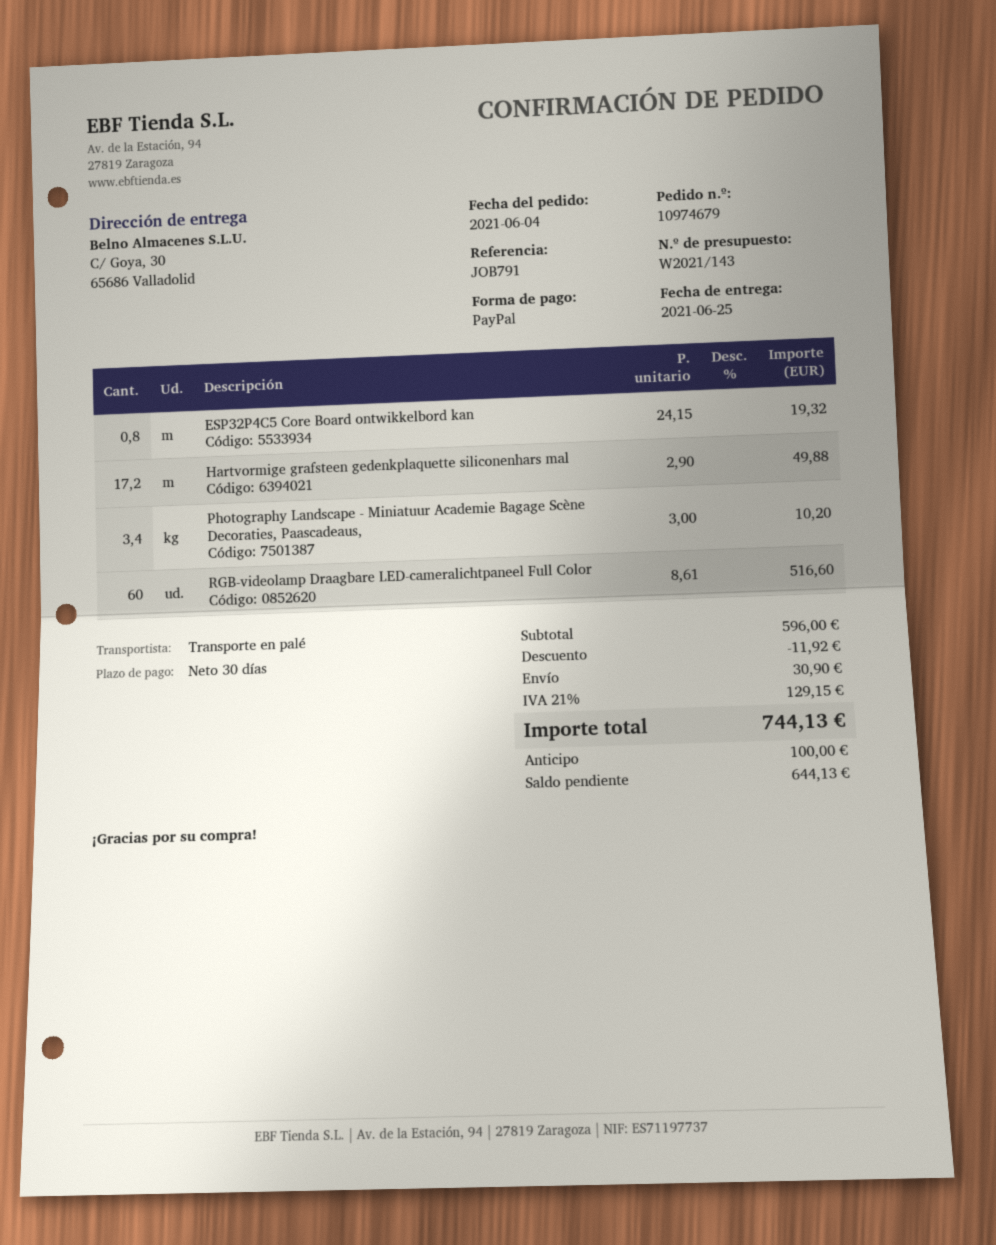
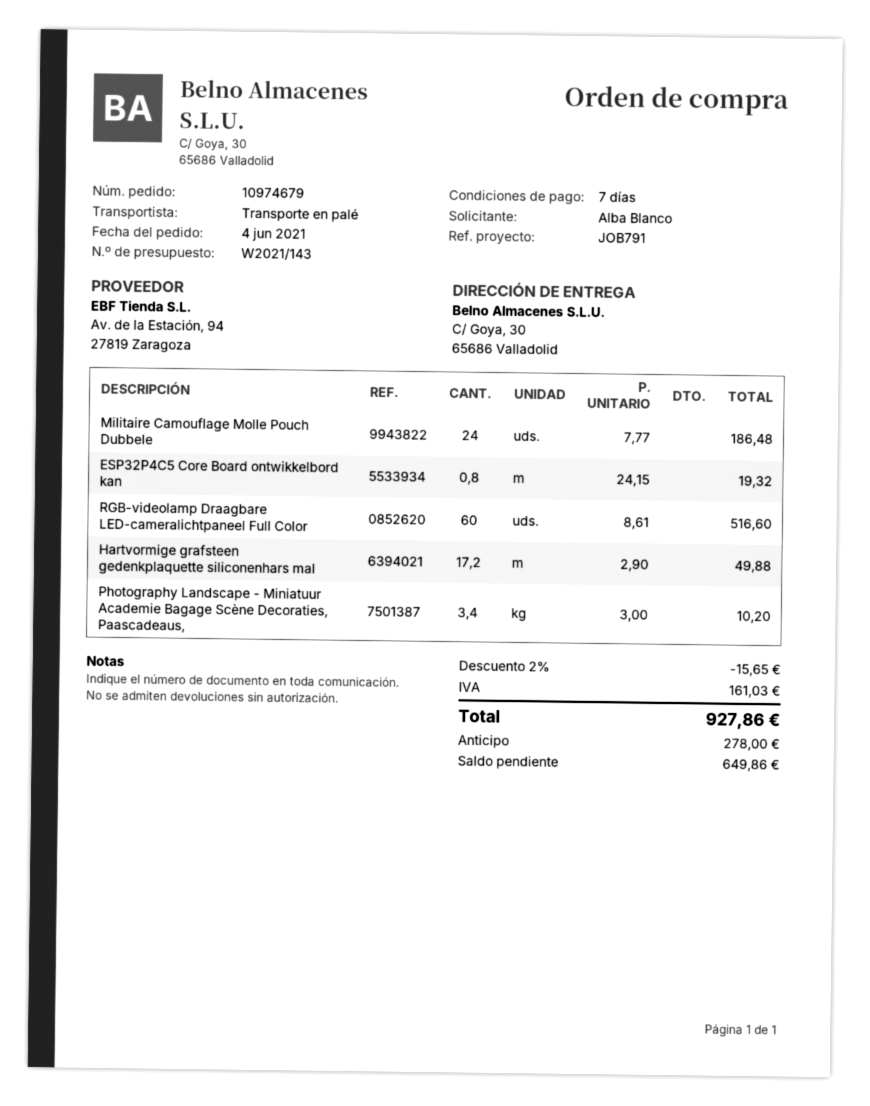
payment terms: 30 days -> 7 days
Militaire Camouflage Molle Pouch Dubbele: none -> 24 x 7.77 = 186.48
discount: 11.92 -> 15.65
shipping: 30.90 -> none
tax: 129.15 -> 161.03
total: 744.13 -> 927.86
deposit: 100.00 -> 278.00
balance: 644.13 -> 649.86

